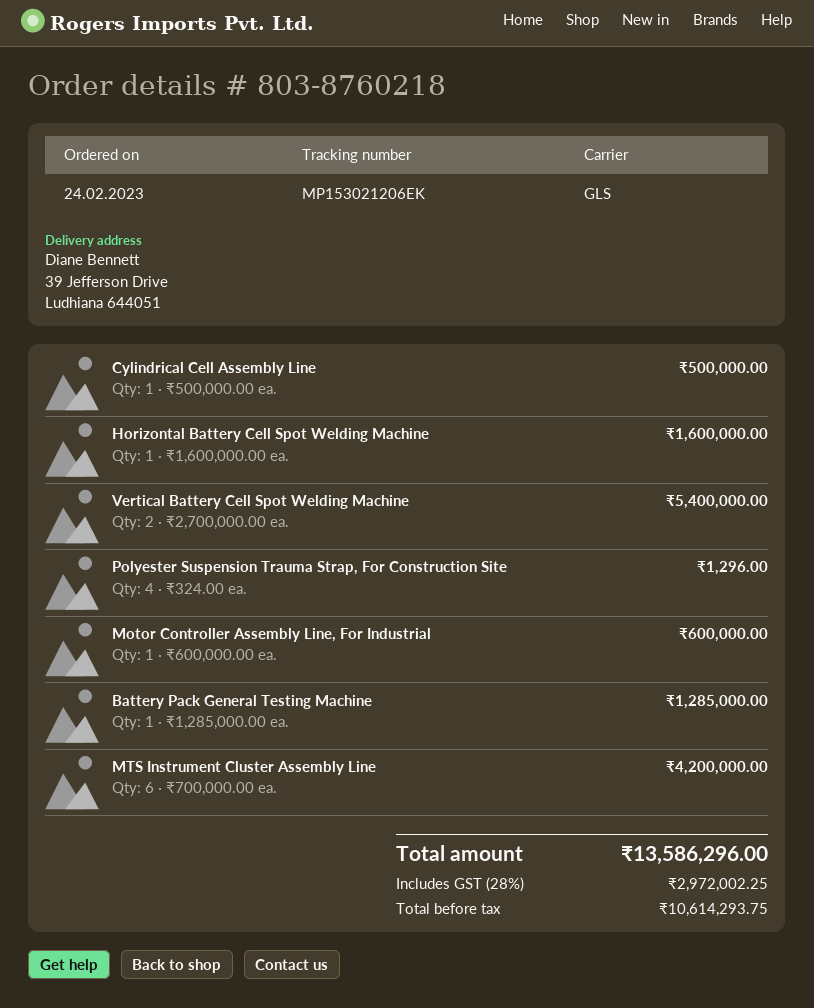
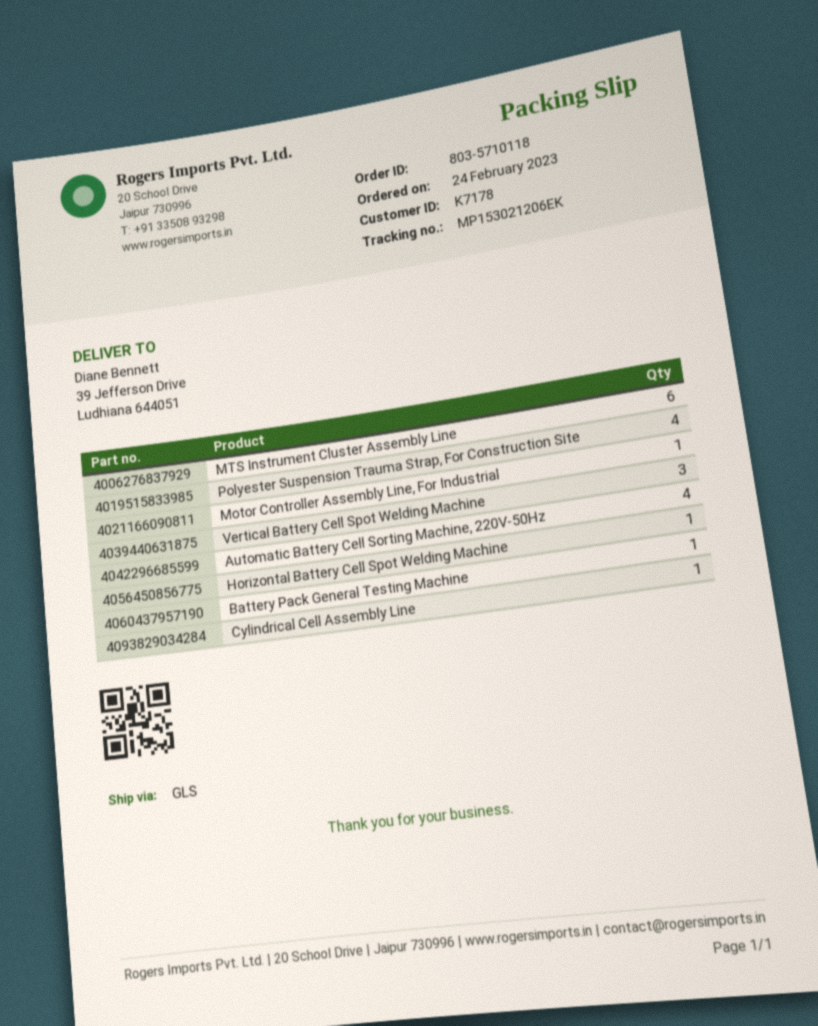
order number: 803-8760218 -> 803-5710118
Vertical Battery Cell Spot Welding Machine: 2 -> 3
Automatic Battery Cell Sorting Machine, 220V-50Hz: none -> 4

